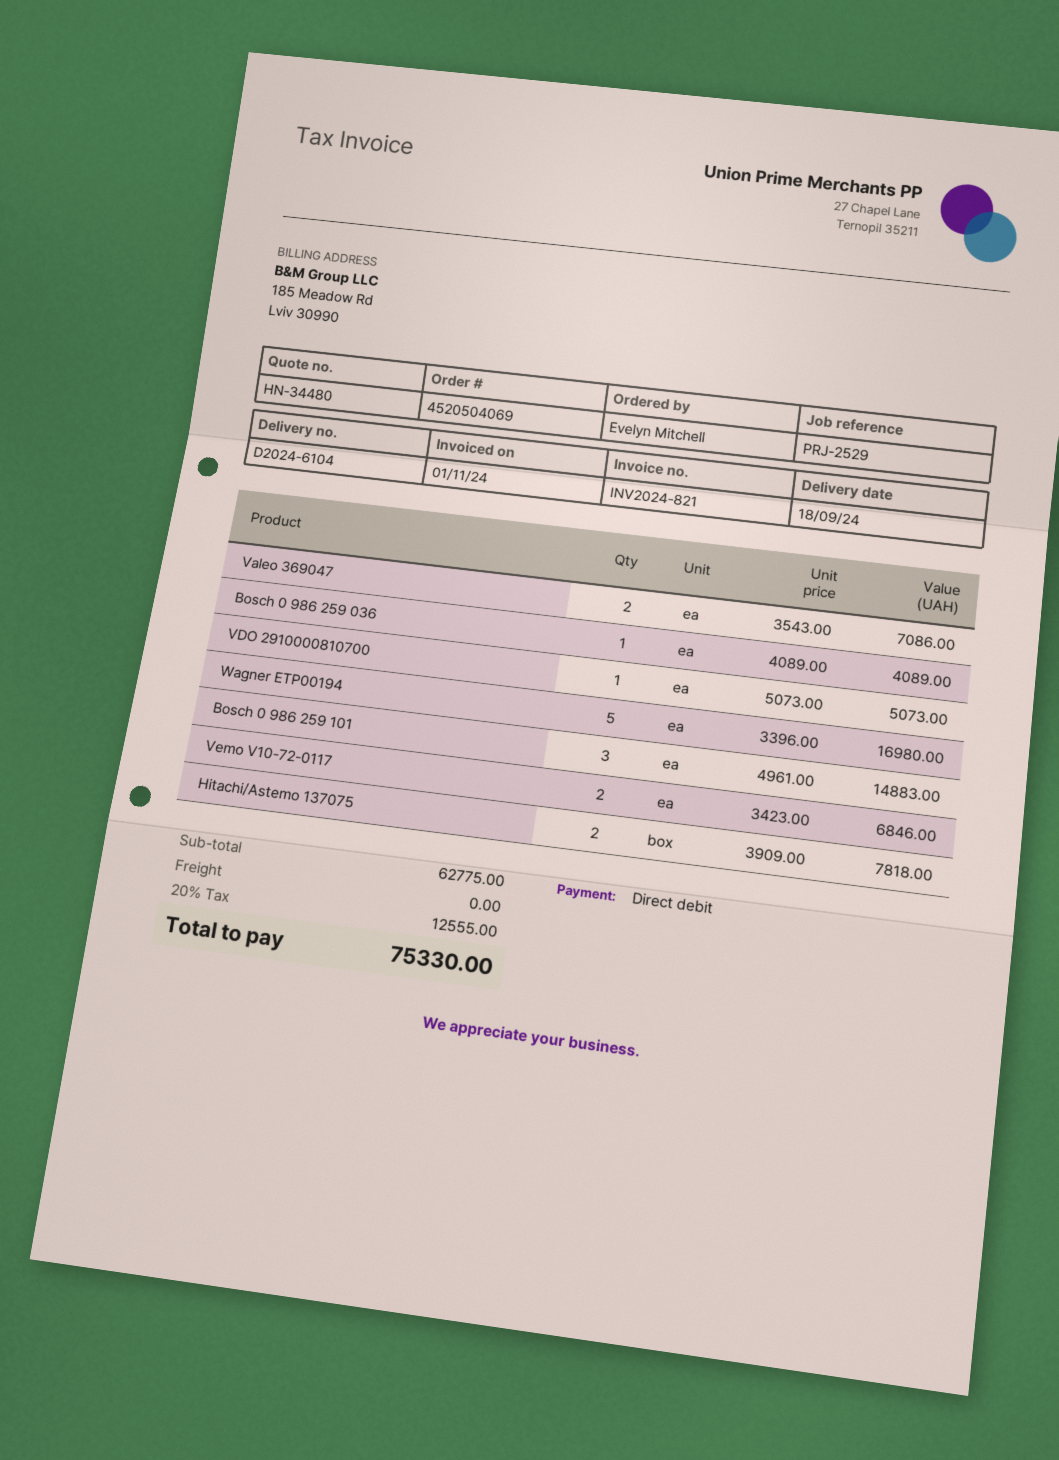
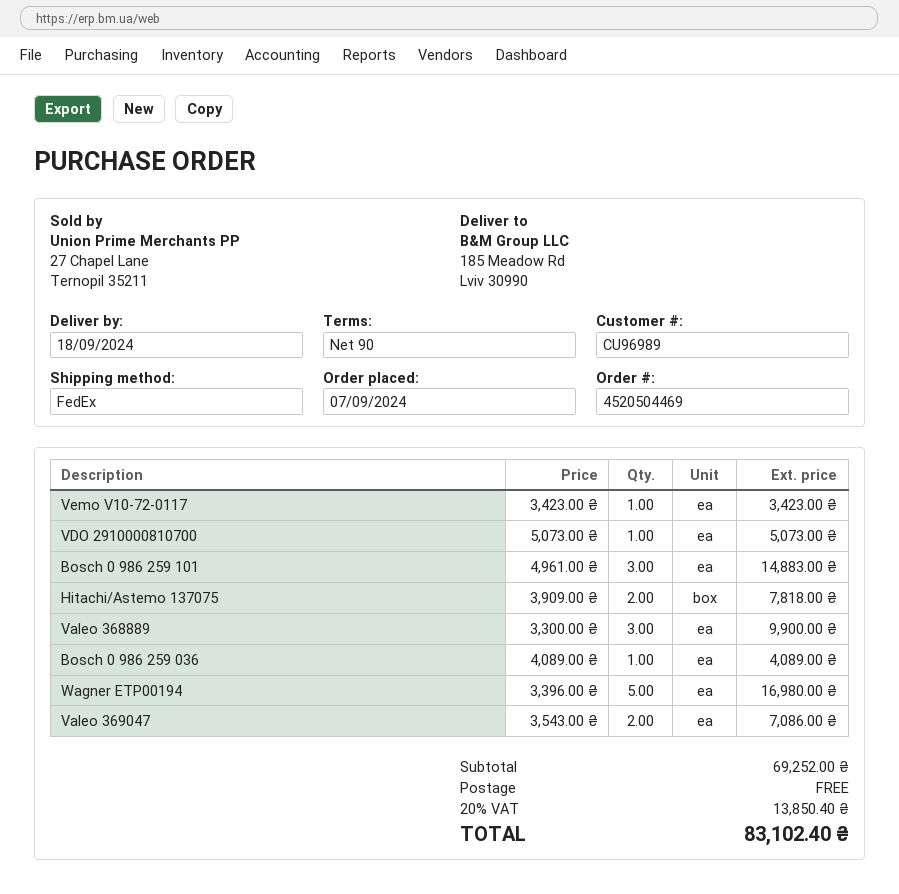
order number: 4520504069 -> 4520504469
Vemo V10-72-0117: 2 x 3423.00 = 6846.00 -> 1 x 3423.00 = 3423.00
Valeo 368889: none -> 3 x 3300.00 = 9900.00
subtotal: 62775.00 -> 69252.00
tax: 20% = 12555.00 -> 20% = 13850.40
total: 75330.00 -> 83102.40

